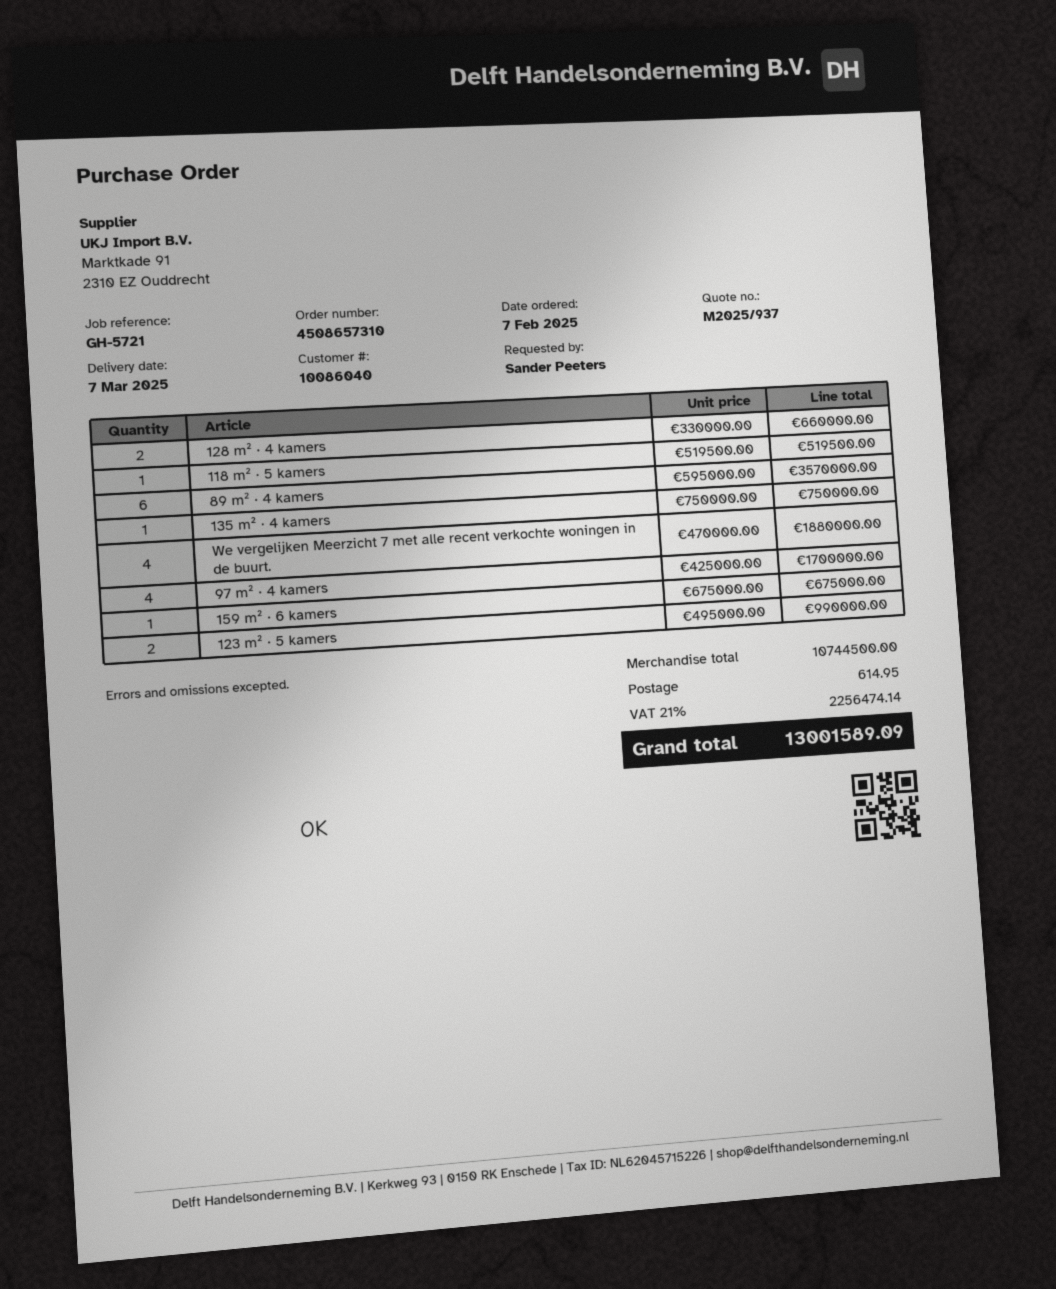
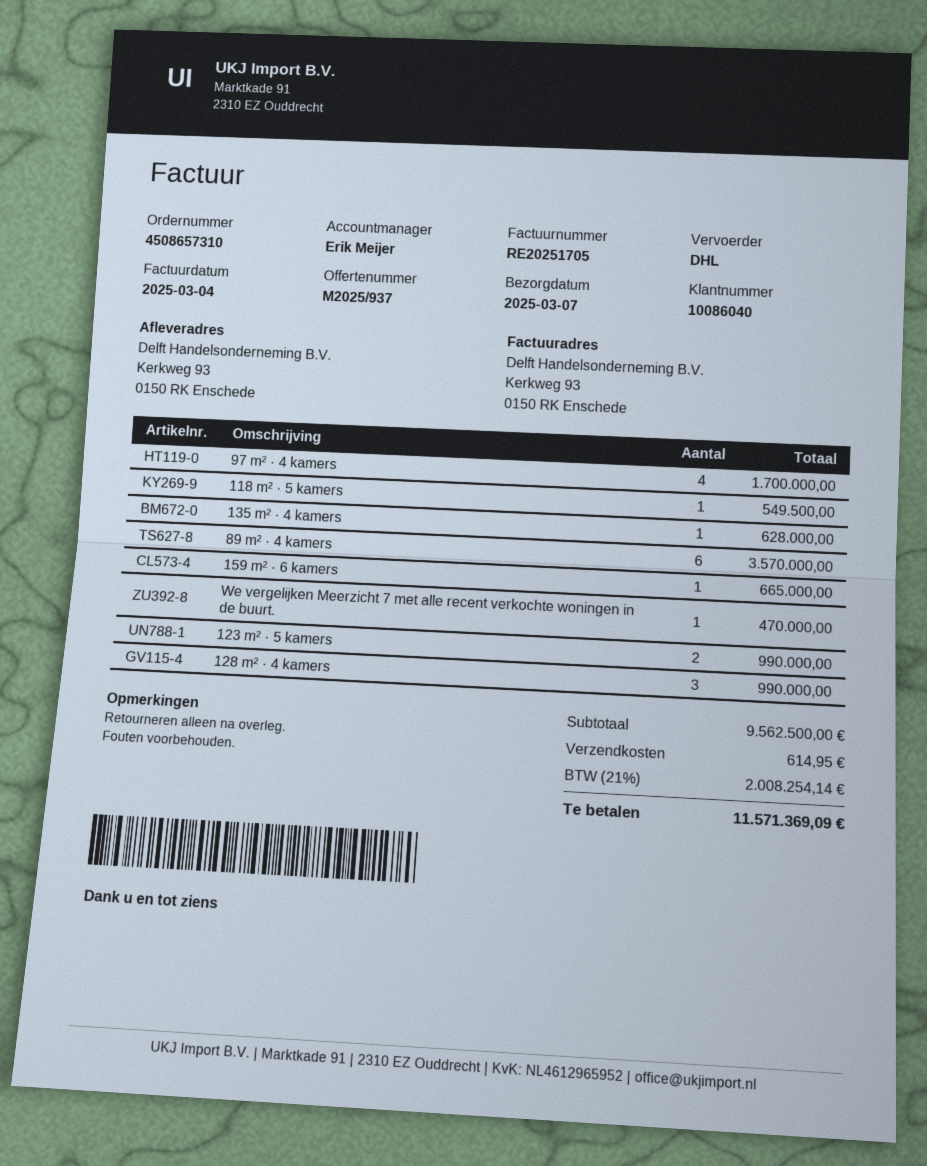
128 m² · 4 kamers: 2 for 660000.00 -> 3 for 990000.00
118 m² · 5 kamers: 1 for 519500.00 -> 1 for 549500.00
135 m² · 4 kamers: 1 for 750000.00 -> 1 for 628000.00
We vergelijken Meerzicht 7 met alle recent verkochte woningen in de buurt.: 4 for 1880000.00 -> 1 for 470000.00
159 m² · 6 kamers: 1 for 675000.00 -> 1 for 665000.00
subtotal: 10744500.00 -> 9562500.00
tax: 21% = 2256474.14 -> 21% = 2008254.14
total: 13001589.09 -> 11571369.09

